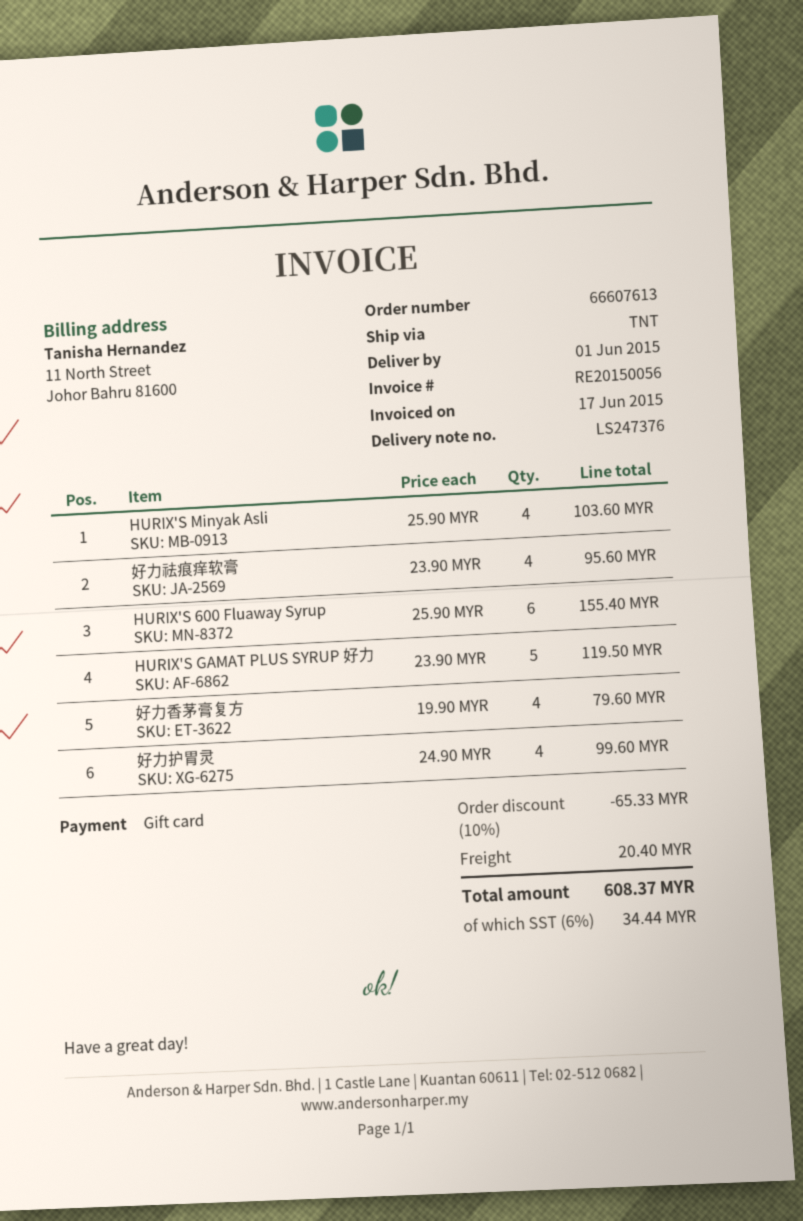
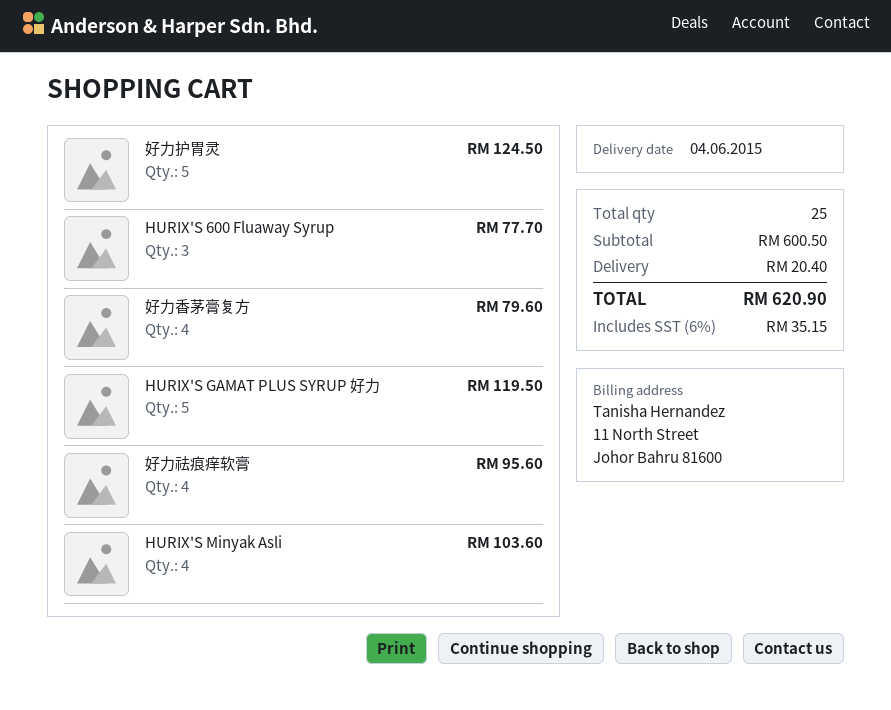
delivery date: 2015-06-01 -> 2015-06-04
HURIX'S 600 Fluaway Syrup: 6 for 155.40 -> 3 for 77.70
好力护胃灵: 4 for 99.60 -> 5 for 124.50
discount: 10% = 65.33 -> none
tax: 6% = 34.44 -> 6% = 35.15
total: 608.37 -> 620.90

